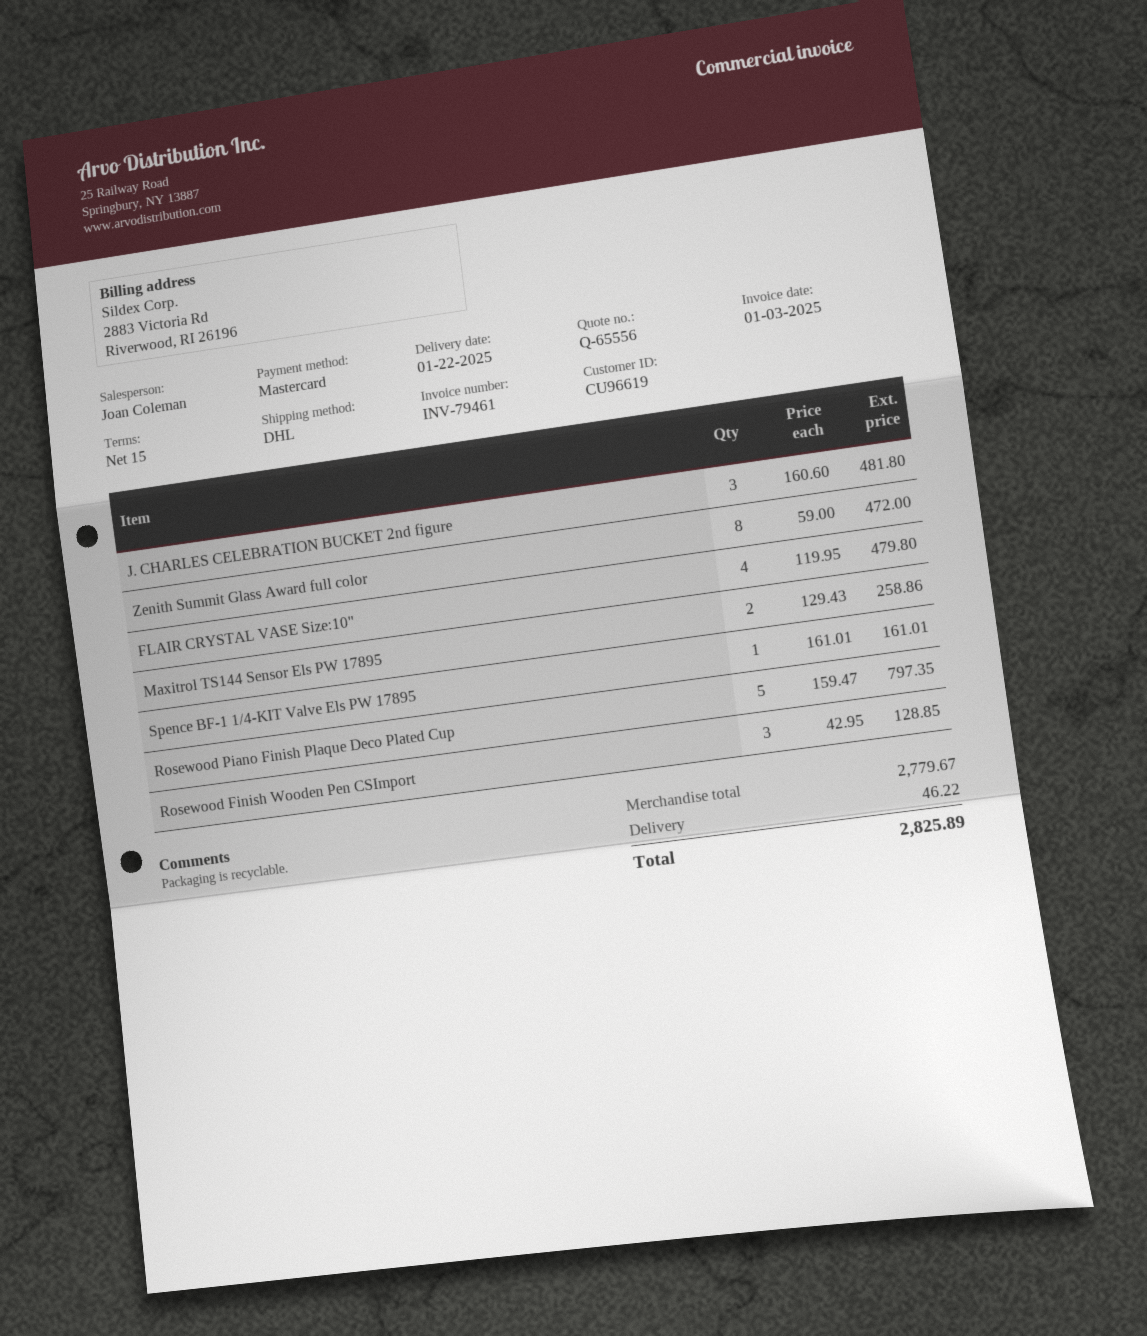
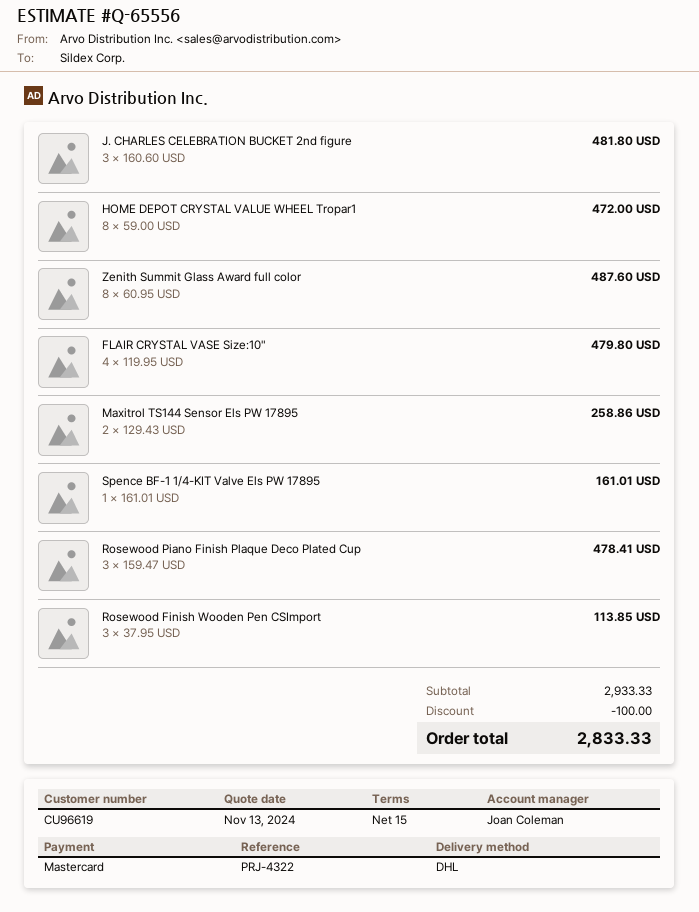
Zenith Summit Glass Award full color: 8 x 59.00 = 472.00 -> 8 x 60.95 = 487.60
Rosewood Piano Finish Plaque Deco Plated Cup: 5 x 159.47 = 797.35 -> 3 x 159.47 = 478.41
Rosewood Finish Wooden Pen CSImport: 3 x 42.95 = 128.85 -> 3 x 37.95 = 113.85
HOME DEPOT CRYSTAL VALUE WHEEL Tropar1: none -> 8 x 59.00 = 472.00
subtotal: 2779.67 -> 2933.33
discount: none -> 100.00
shipping: 46.22 -> none
total: 2825.89 -> 2833.33

